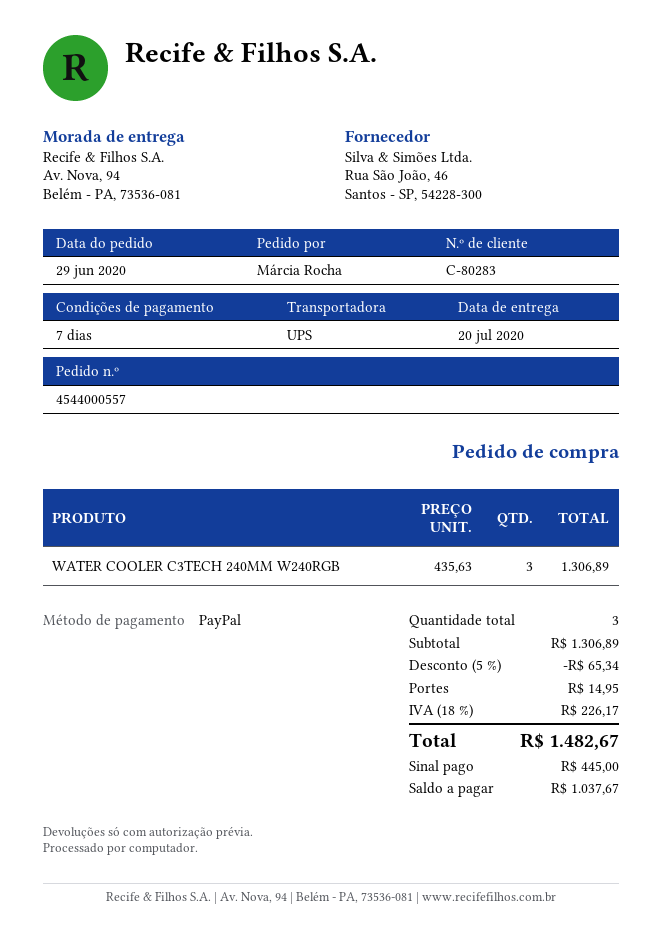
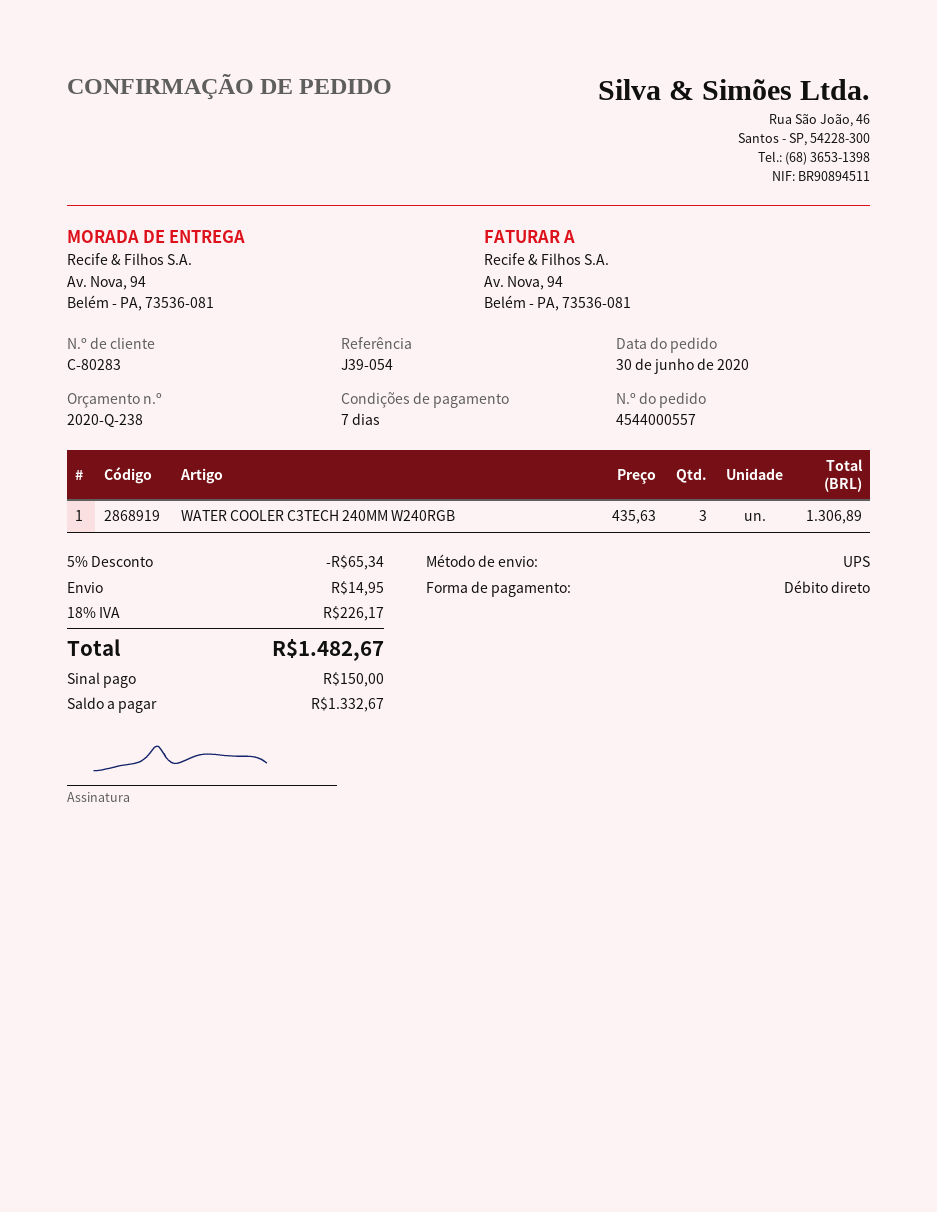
order date: 2020-06-29 -> 2020-06-30
payment method: PayPal -> direct debit
deposit: 445.00 -> 150.00
balance: 1037.67 -> 1332.67

